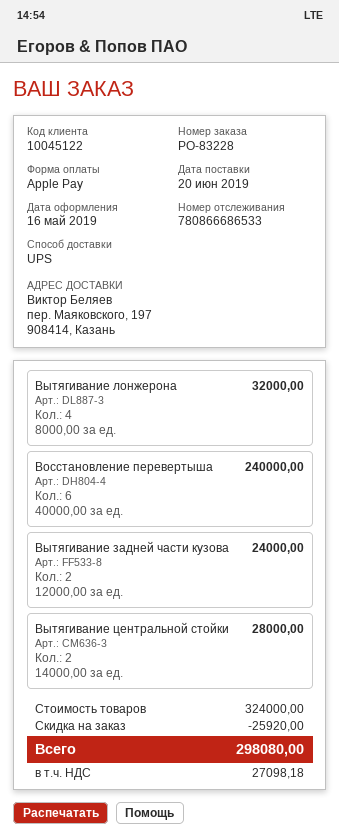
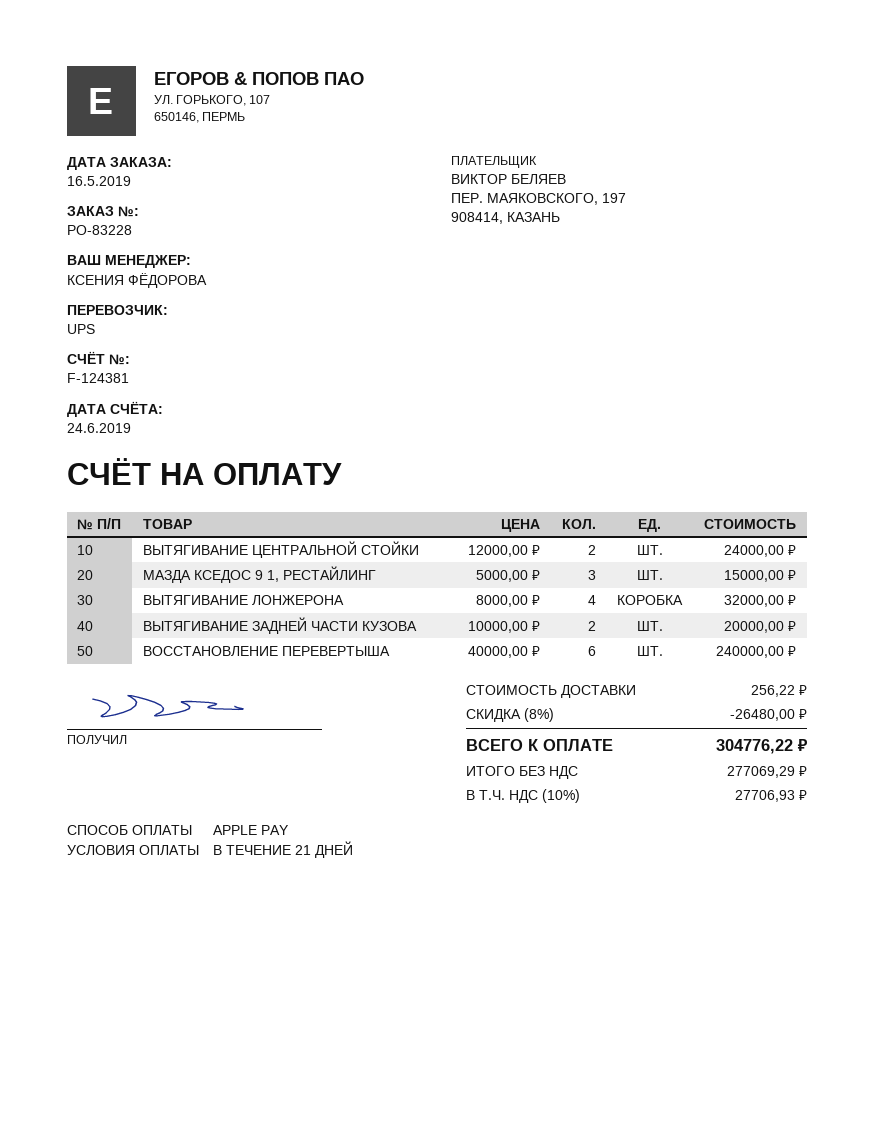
Вытягивание задней части кузова: 2 x 12000.00 = 24000.00 -> 2 x 10000.00 = 20000.00
Вытягивание центральной стойки: 2 x 14000.00 = 28000.00 -> 2 x 12000.00 = 24000.00
МАЗДА КСЕДОС 9 1, РЕСТАЙЛИНГ: none -> 3 x 5000.00 = 15000.00
discount: 25920.00 -> 26480.00
shipping: none -> 256.22
tax: 27098.18 -> 27706.93
total: 298080.00 -> 304776.22

